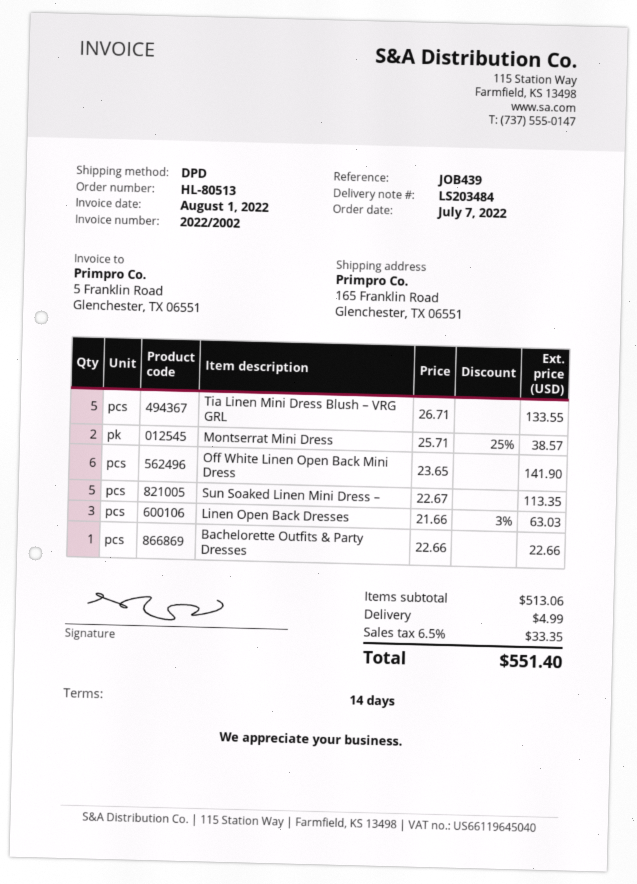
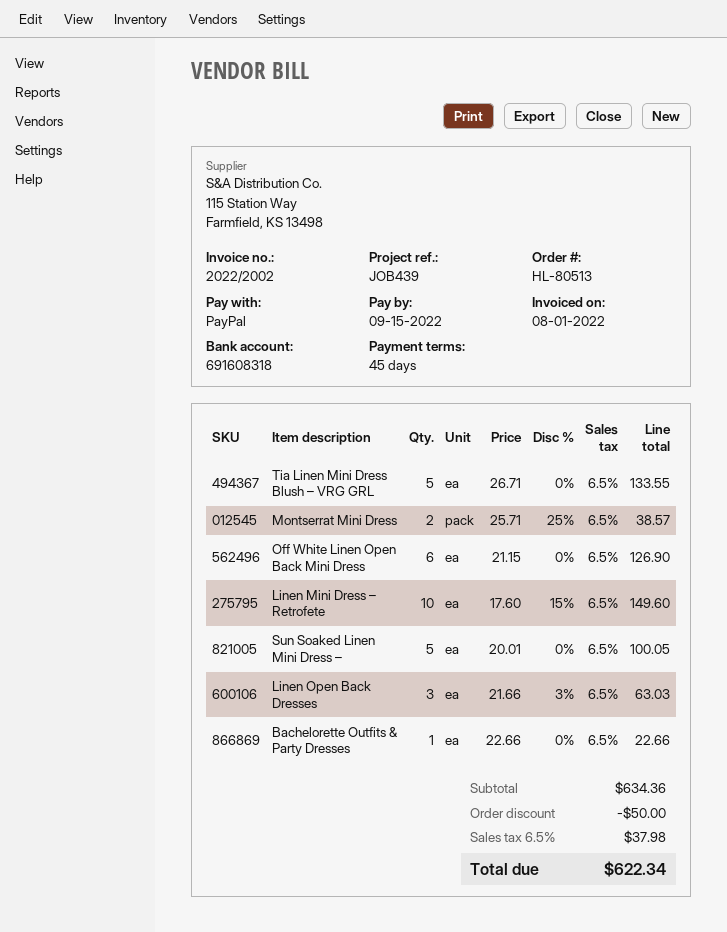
payment terms: 14 days -> 45 days
Off White Linen Open Back Mini Dress: 6 x 23.65 = 141.90 -> 6 x 21.15 = 126.90
Sun Soaked Linen Mini Dress –: 5 x 22.67 = 113.35 -> 5 x 20.01 = 100.05
Linen Mini Dress – Retrofete: none -> 10 x 17.60 - 15% = 149.60
subtotal: 513.06 -> 634.36
discount: none -> 50.00
shipping: 4.99 -> none
tax: 6.5% = 33.35 -> 6.5% = 37.98
total: 551.40 -> 622.34

